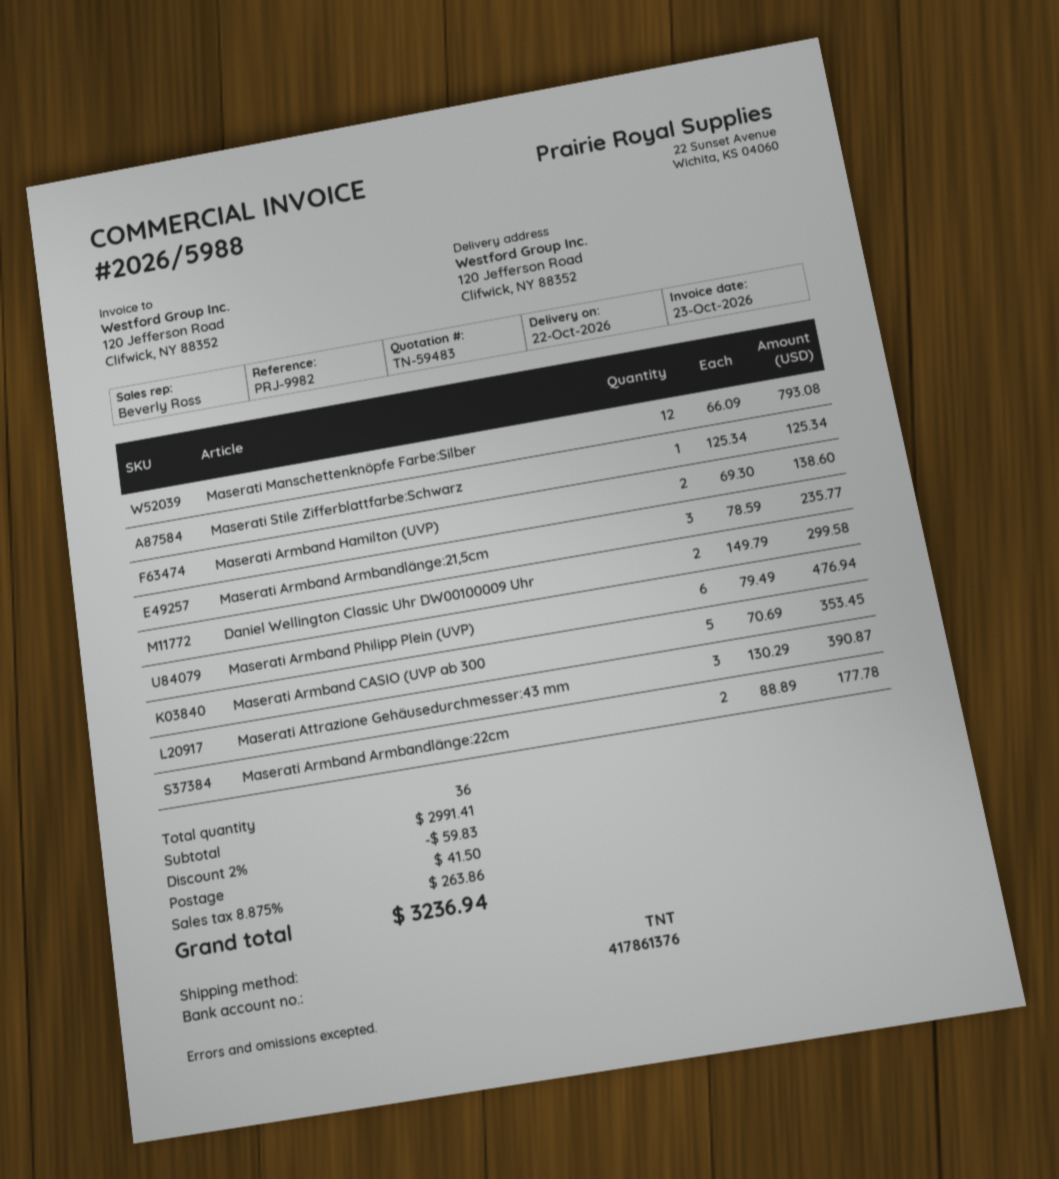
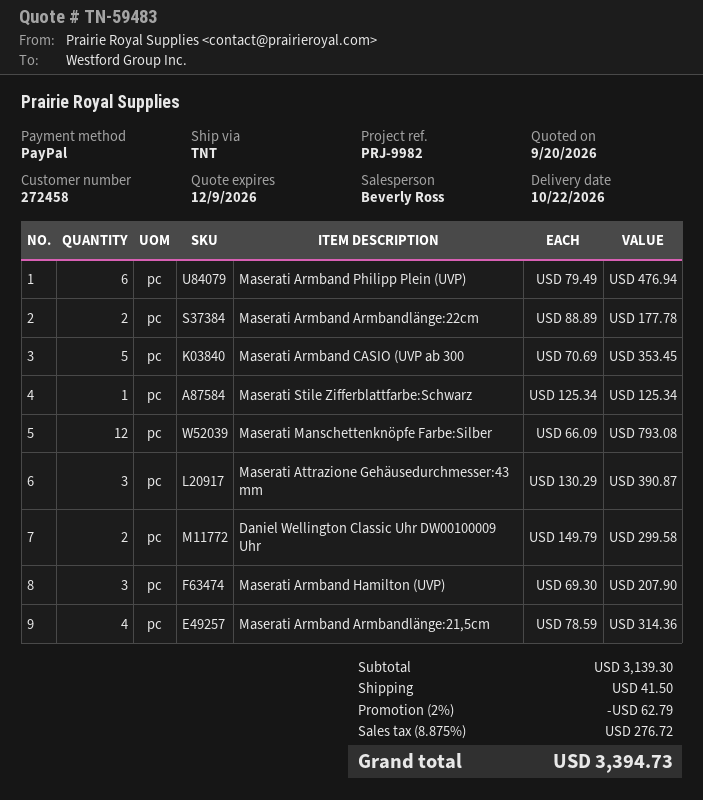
Maserati Armband Hamilton (UVP): 2 x 69.30 = 138.60 -> 3 x 69.30 = 207.90
Maserati Armband Armbandlänge:21,5cm: 3 x 78.59 = 235.77 -> 4 x 78.59 = 314.36
subtotal: 2991.41 -> 3139.30
discount: 2% = 59.83 -> 2% = 62.79
tax: 8.875% = 263.86 -> 8.875% = 276.72
total: 3236.94 -> 3394.73

